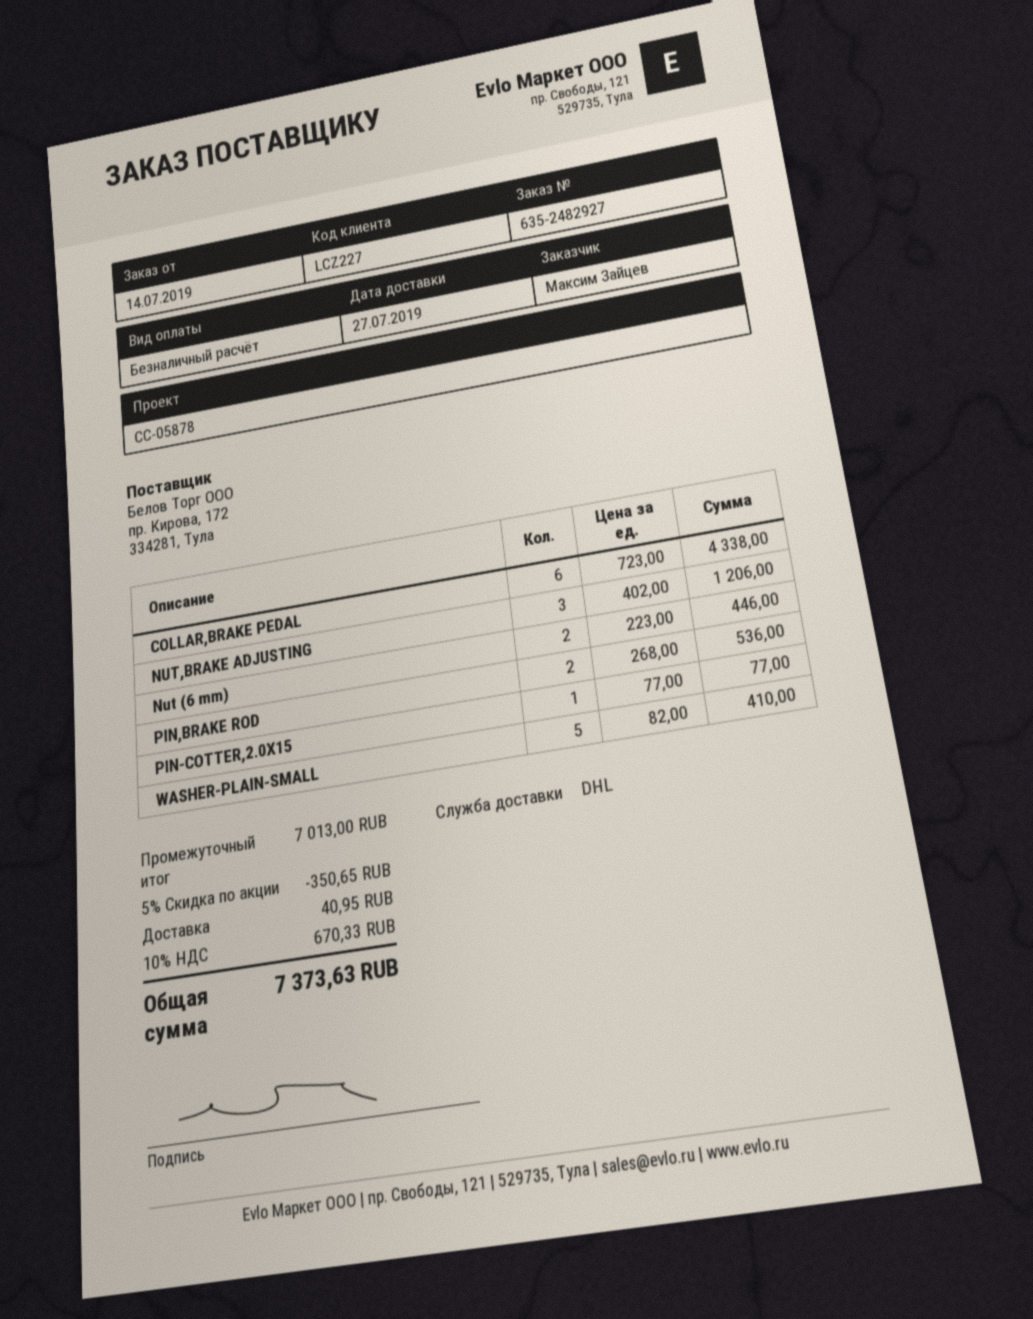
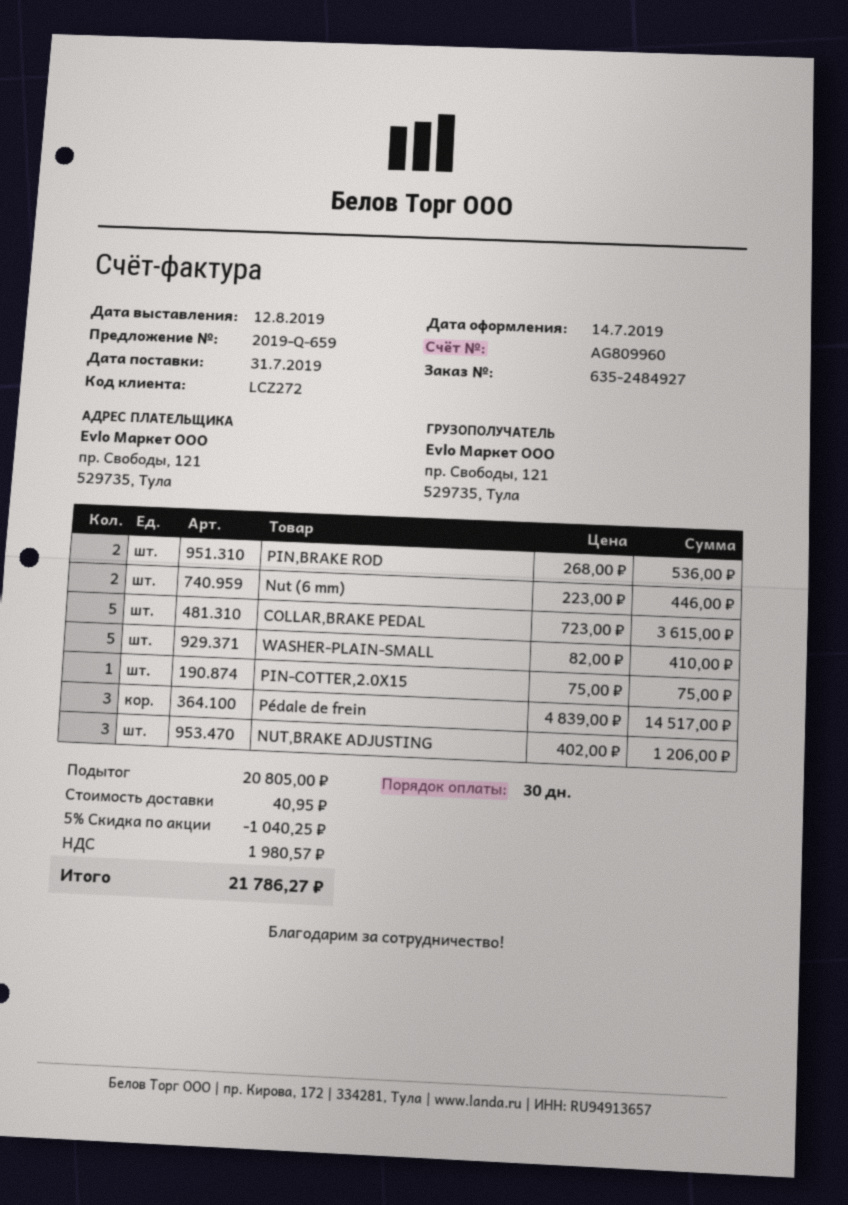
order number: 635-2482927 -> 635-2484927
delivery date: 2019-07-27 -> 2019-07-31
customer number: LCZ227 -> LCZ272
COLLAR,BRAKE PEDAL: 6 x 723.00 = 4338.00 -> 5 x 723.00 = 3615.00
PIN-COTTER,2.0X15: 1 x 77.00 = 77.00 -> 1 x 75.00 = 75.00
Pédale de frein: none -> 3 x 4839.00 = 14517.00
subtotal: 7013.00 -> 20805.00
discount: 5% = 350.65 -> 5% = 1040.25
tax: 670.33 -> 1980.57
total: 7373.63 -> 21786.27

